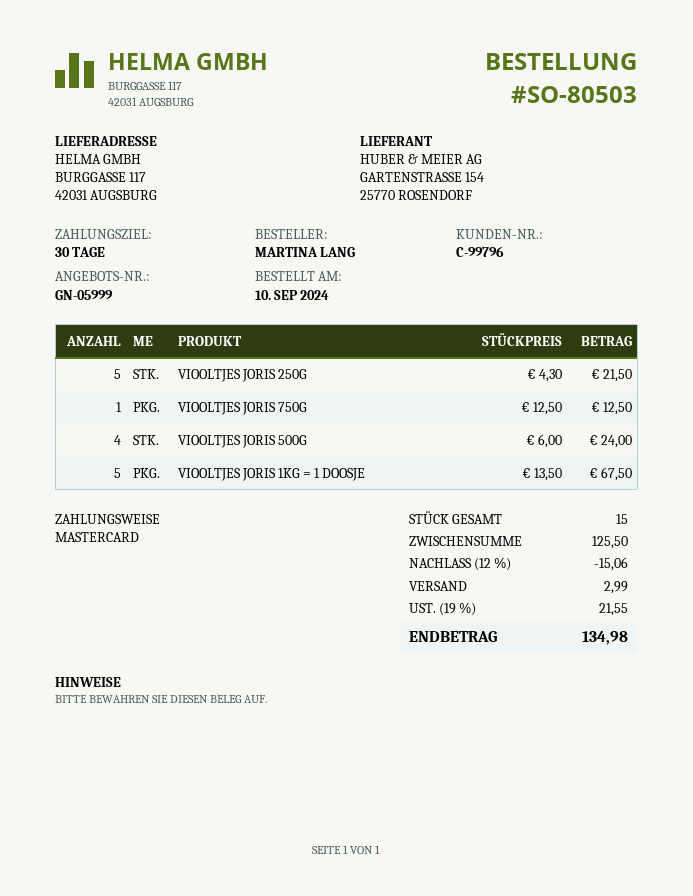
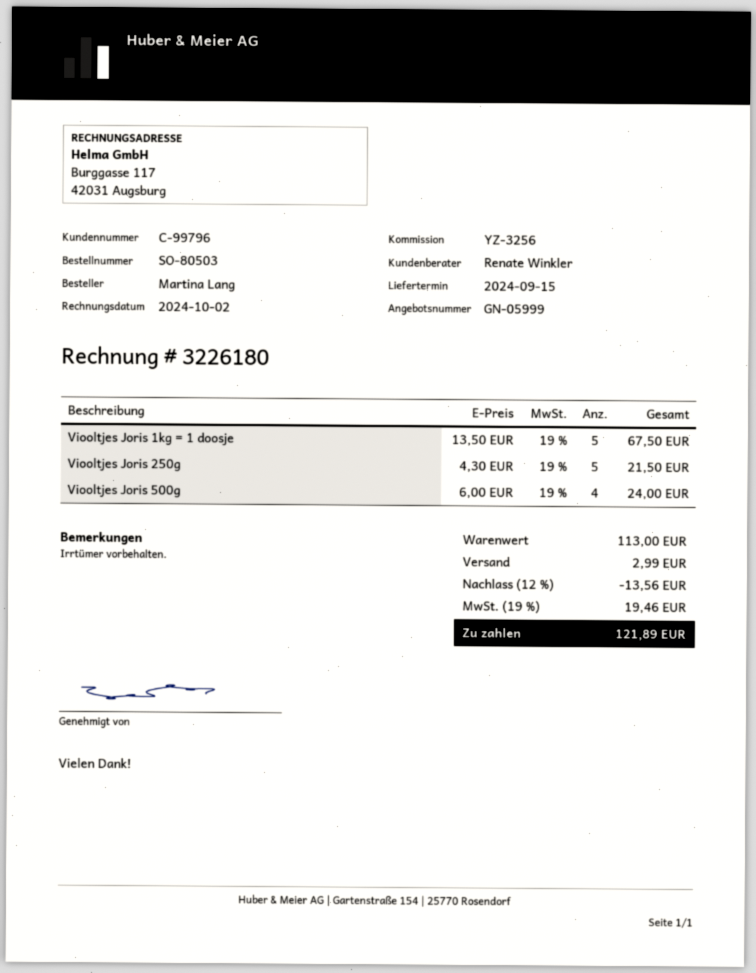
VIOOLTJES JORIS 750G: 1 x 12.50 = 12.50 -> none
subtotal: 125.50 -> 113.00
discount: 12% = 15.06 -> 12% = 13.56
tax: 19% = 21.55 -> 19% = 19.46
total: 134.98 -> 121.89

